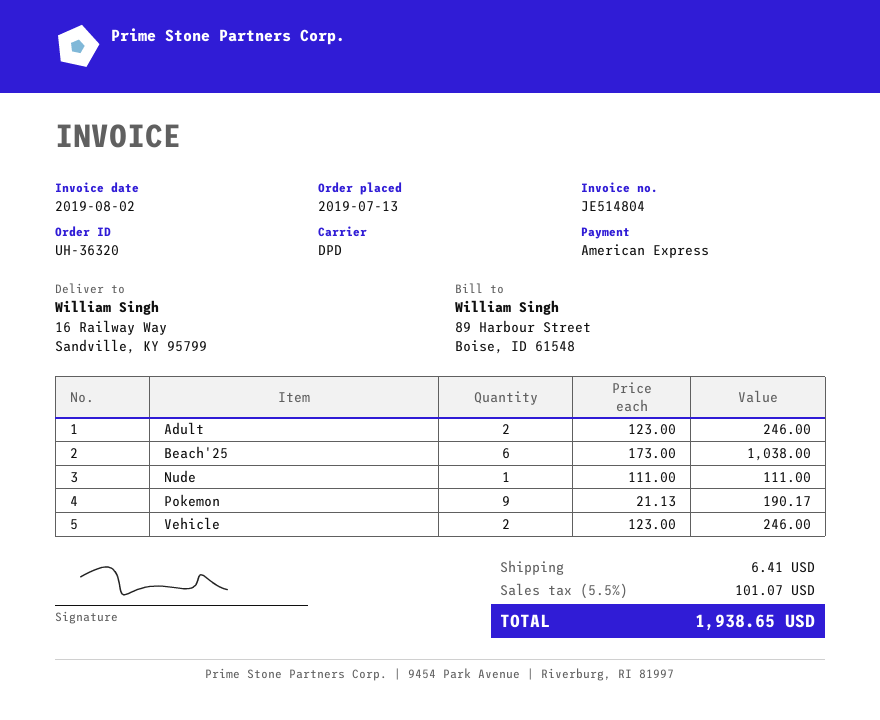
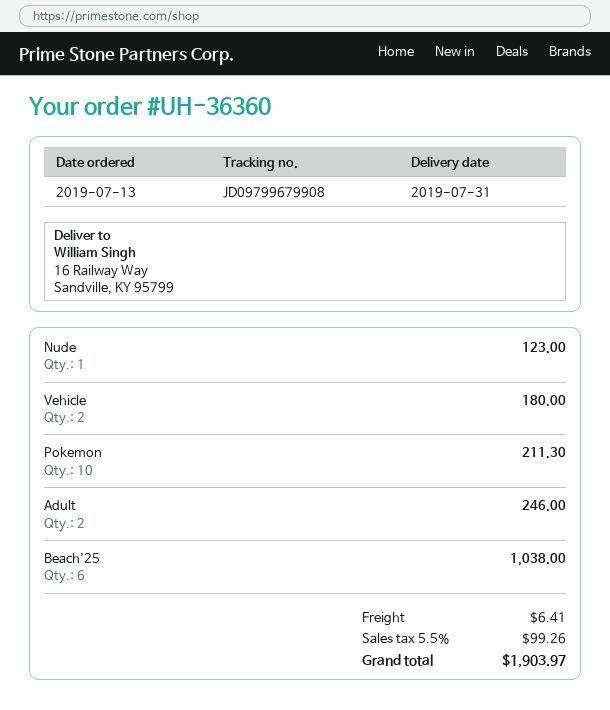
order number: UH-36320 -> UH-36360
Nude: 1 for 111.00 -> 1 for 123.00
Pokemon: 9 for 190.17 -> 10 for 211.30
Vehicle: 2 for 246.00 -> 2 for 180.00
tax: 5.5% = 101.07 -> 5.5% = 99.26
total: 1938.65 -> 1903.97

